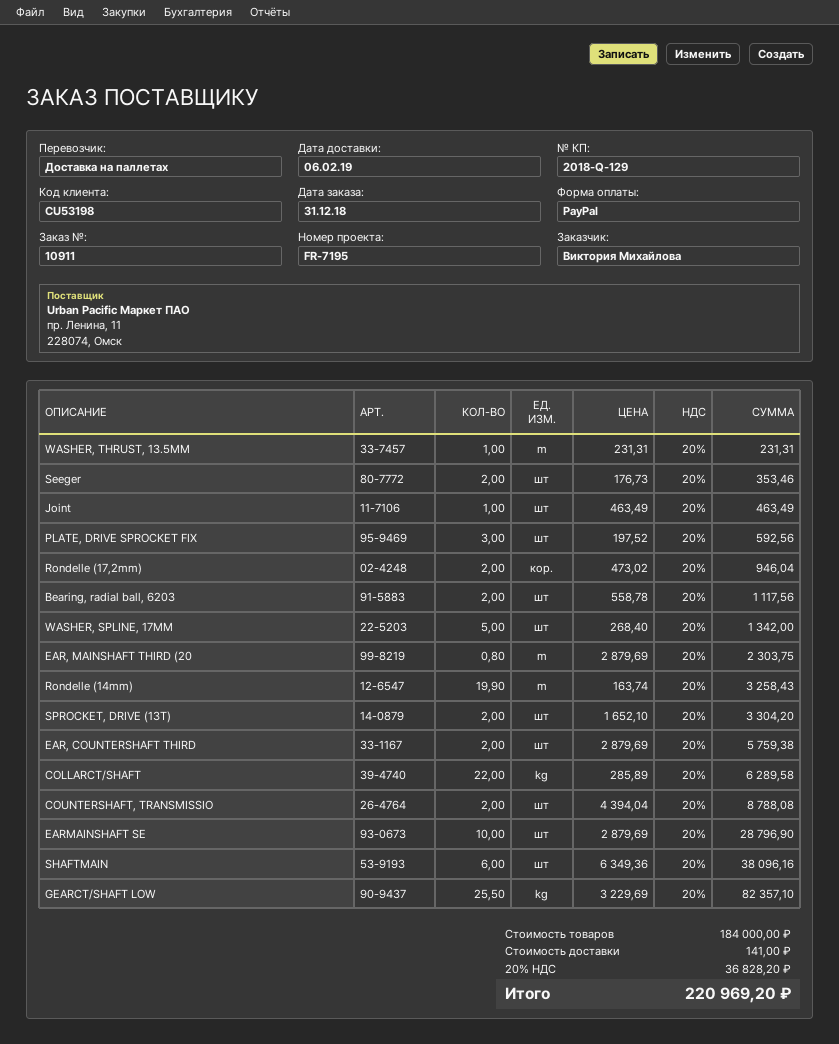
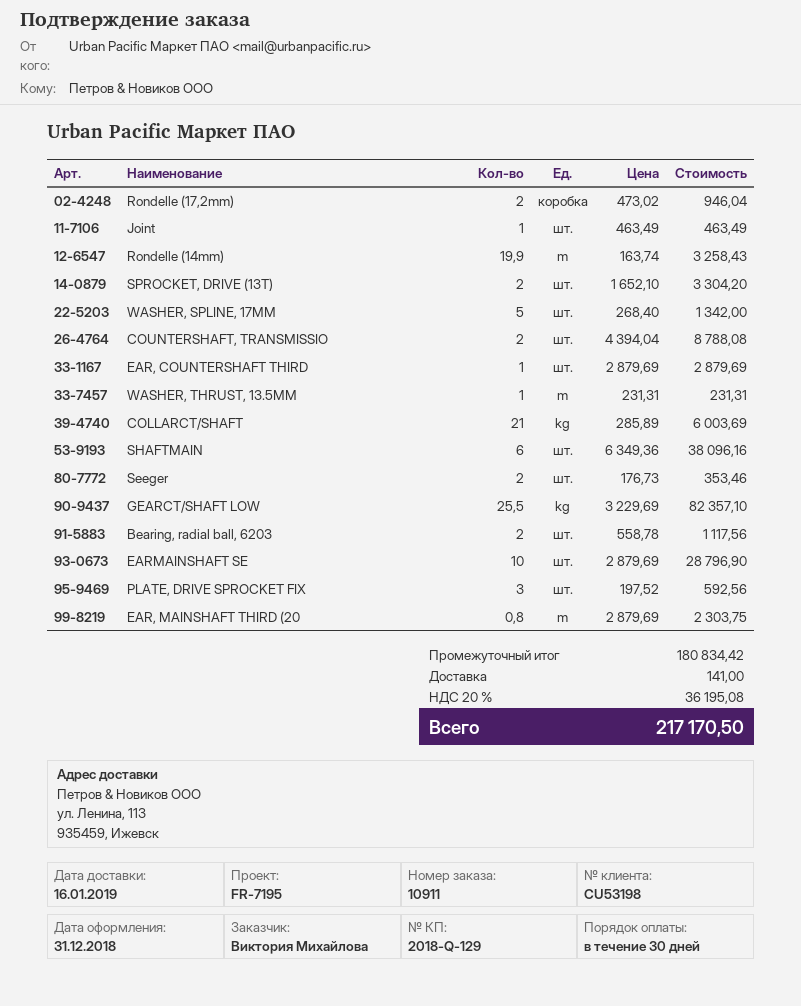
delivery date: 2019-02-06 -> 2019-01-16
EAR, COUNTERSHAFT THIRD: 2 x 2879.69 = 5759.38 -> 1 x 2879.69 = 2879.69
COLLARCT/SHAFT: 22 x 285.89 = 6289.58 -> 21 x 285.89 = 6003.69
subtotal: 184000.00 -> 180834.42
tax: 20% = 36828.20 -> 20% = 36195.08
total: 220969.20 -> 217170.50

